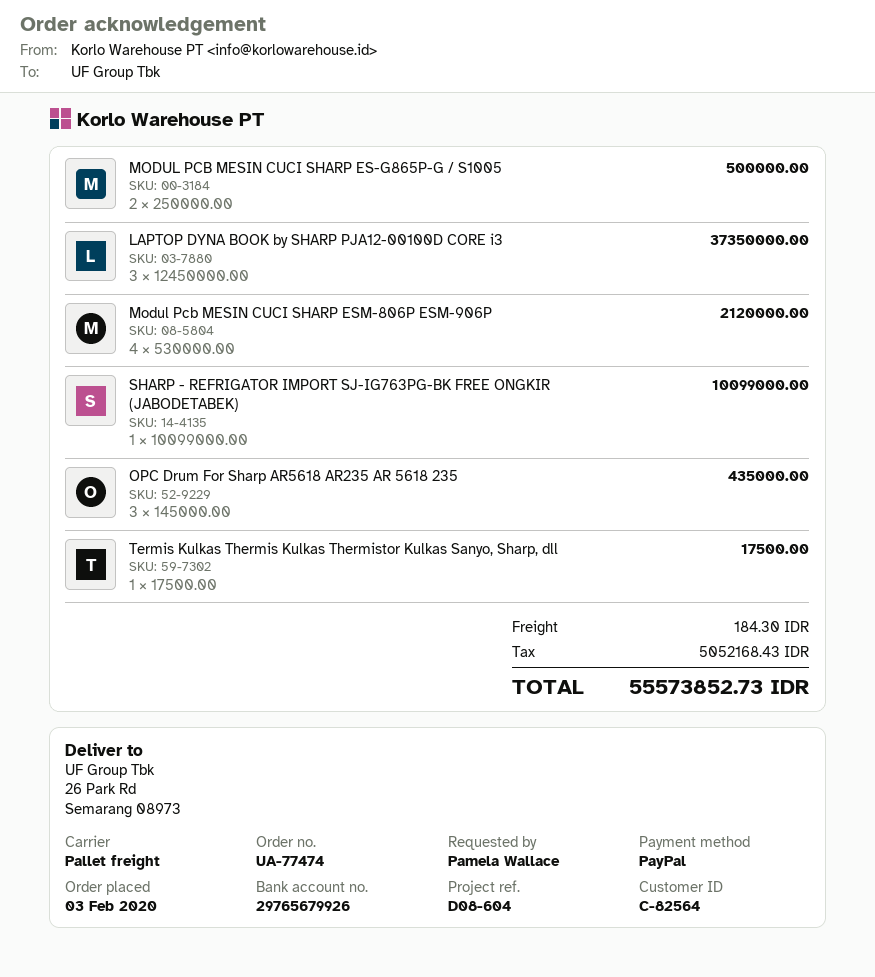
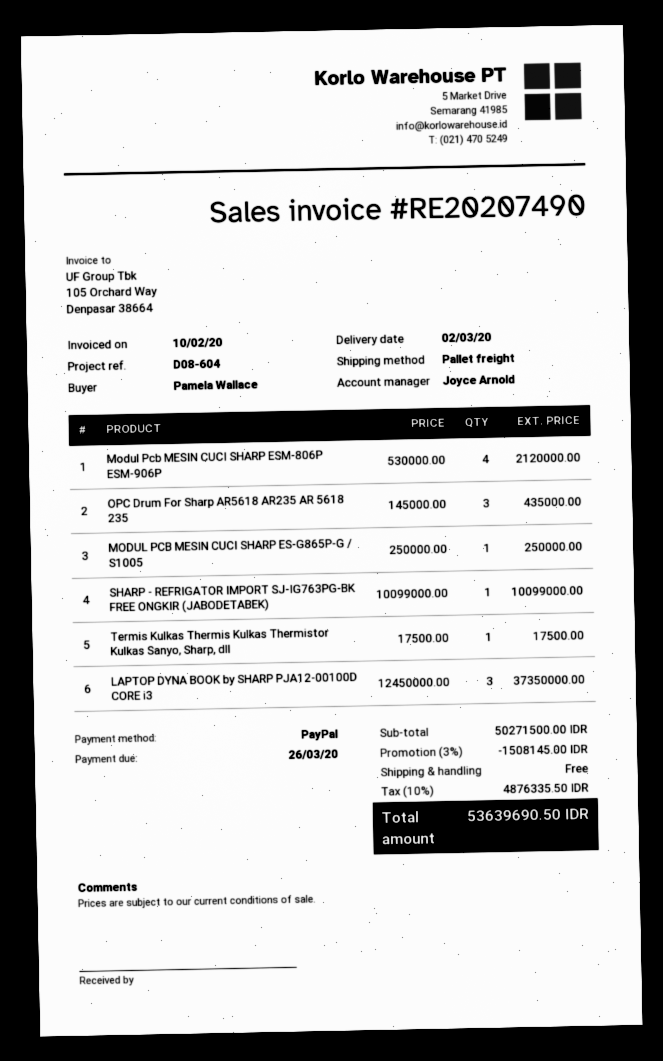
MODUL PCB MESIN CUCI SHARP ES-G865P-G / S1005: 2 x 250000.00 = 500000.00 -> 1 x 250000.00 = 250000.00
discount: none -> 3% = 1508145.00
shipping: 184.30 -> 0.00
tax: 5052168.43 -> 4876335.50
total: 55573852.73 -> 53639690.50

